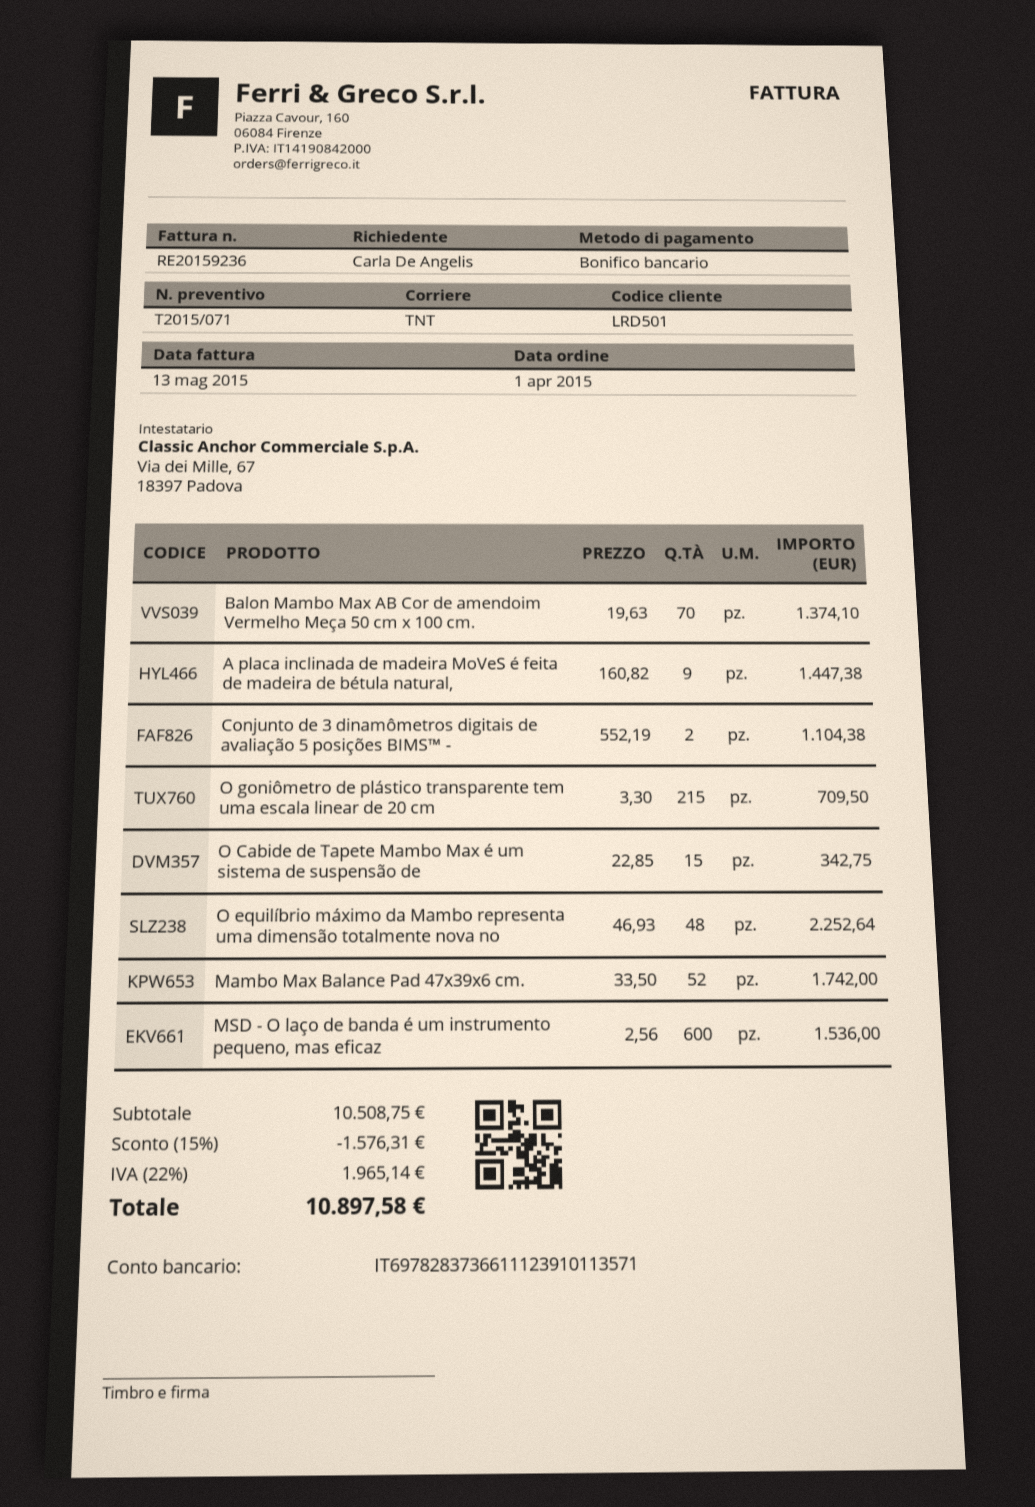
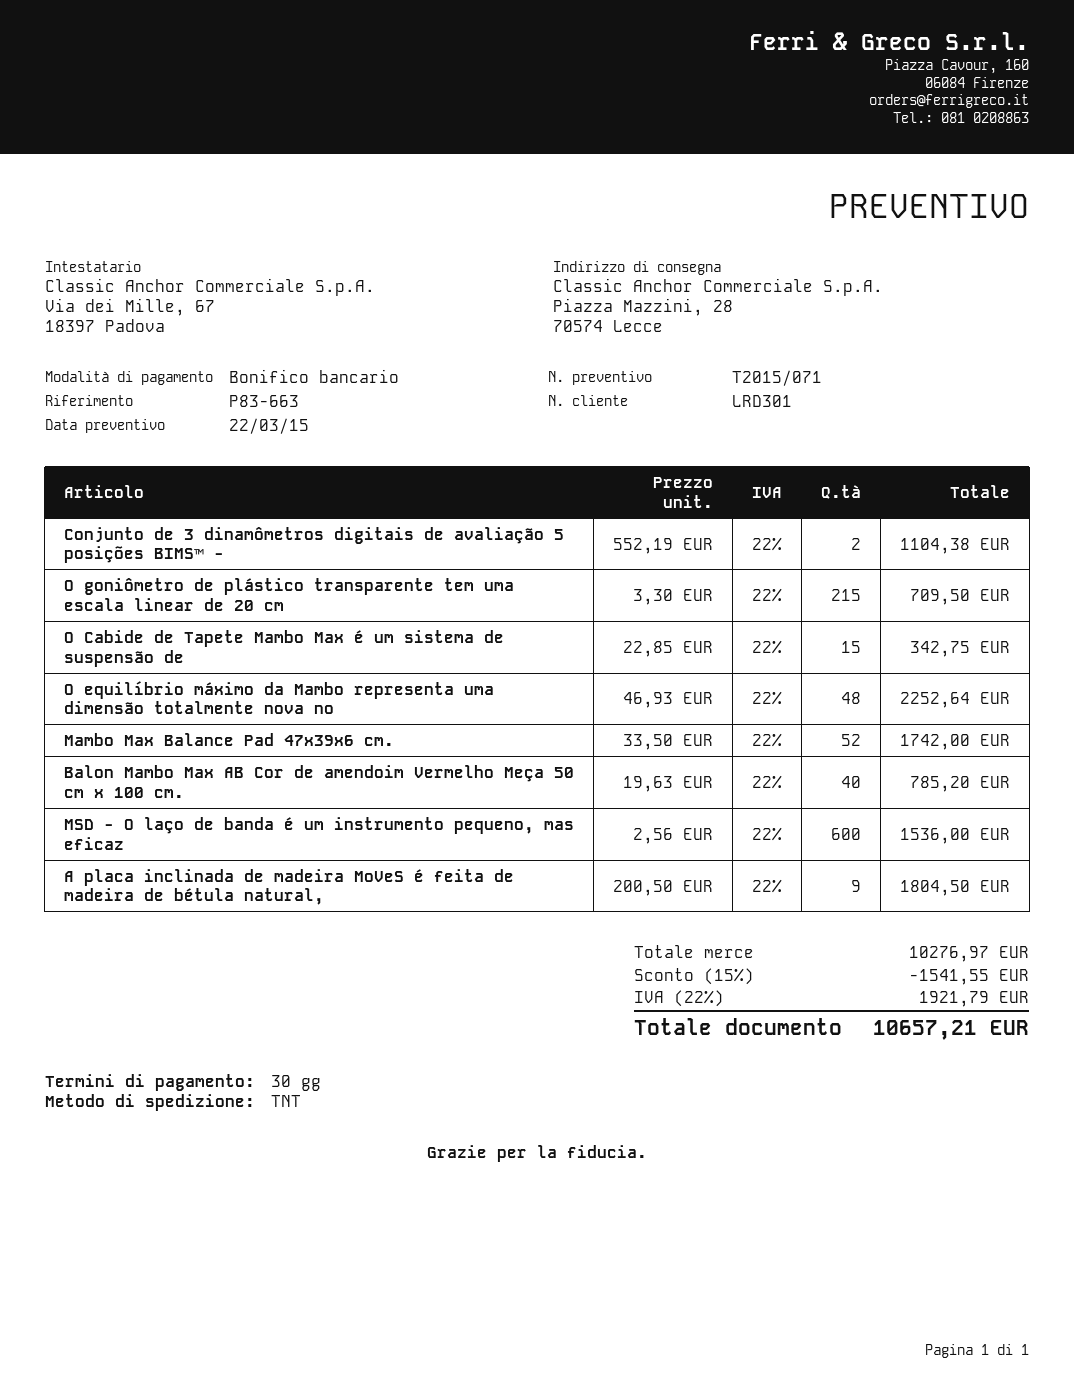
customer number: LRD501 -> LRD301
Balon Mambo Max AB Cor de amendoim Vermelho Meça 50 cm x 100 cm.: 70 x 19.63 = 1374.10 -> 40 x 19.63 = 785.20
A placa inclinada de madeira MoVeS é feita de madeira de bétula natural,: 9 x 160.82 = 1447.38 -> 9 x 200.50 = 1804.50
subtotal: 10508.75 -> 10276.97
discount: 15% = 1576.31 -> 15% = 1541.55
tax: 22% = 1965.14 -> 22% = 1921.79
total: 10897.58 -> 10657.21

